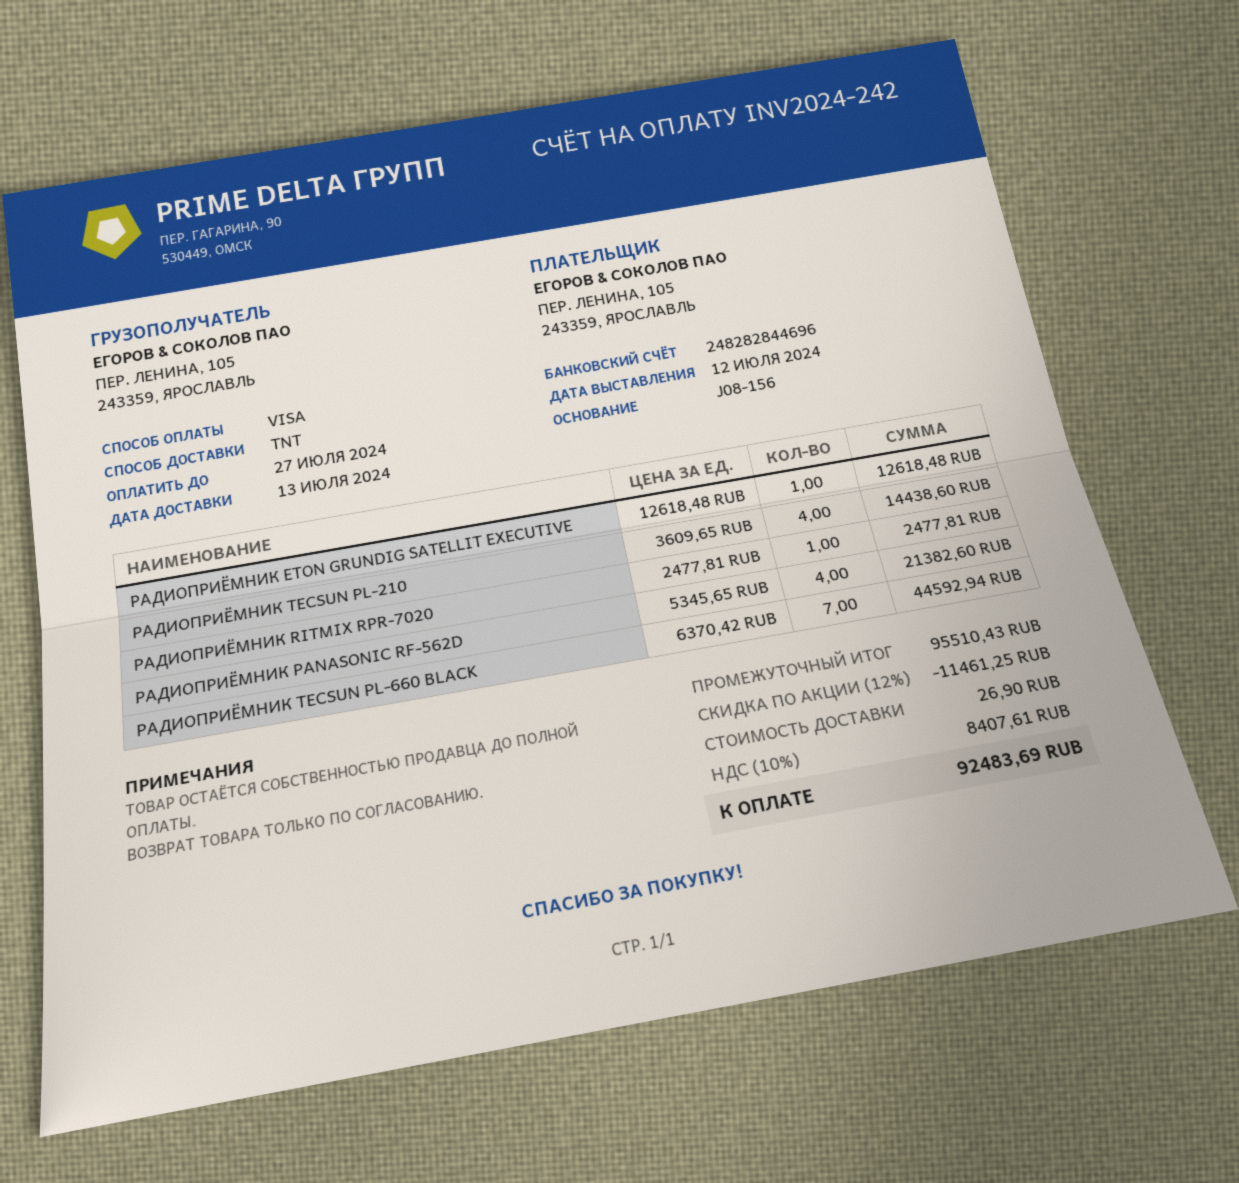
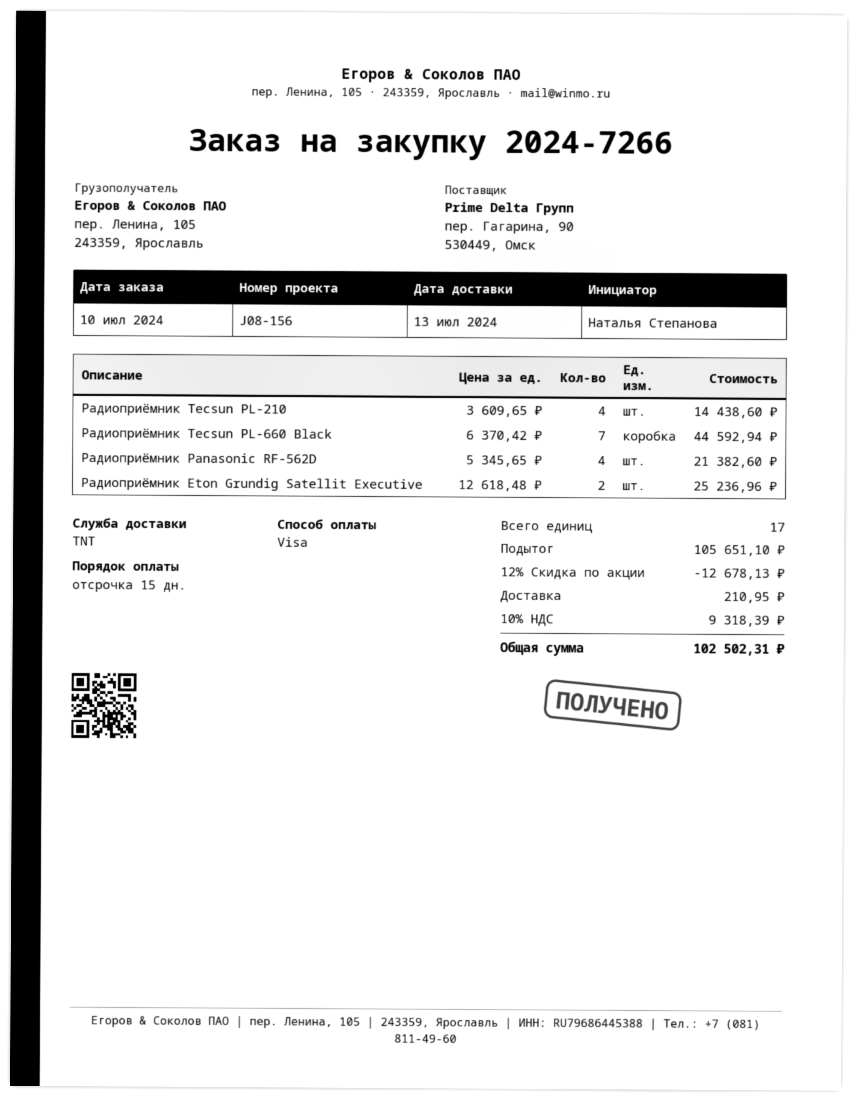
РАДИОПРИЁМНИК ETON GRUNDIG SATELLIT EXECUTIVE: 1 x 12618.48 = 12618.48 -> 2 x 12618.48 = 25236.96
РАДИОПРИЁМНИК RITMIX RPR-7020: 1 x 2477.81 = 2477.81 -> none
subtotal: 95510.43 -> 105651.10
discount: 12% = 11461.25 -> 12% = 12678.13
shipping: 26.90 -> 210.95
tax: 10% = 8407.61 -> 10% = 9318.39
total: 92483.69 -> 102502.31

